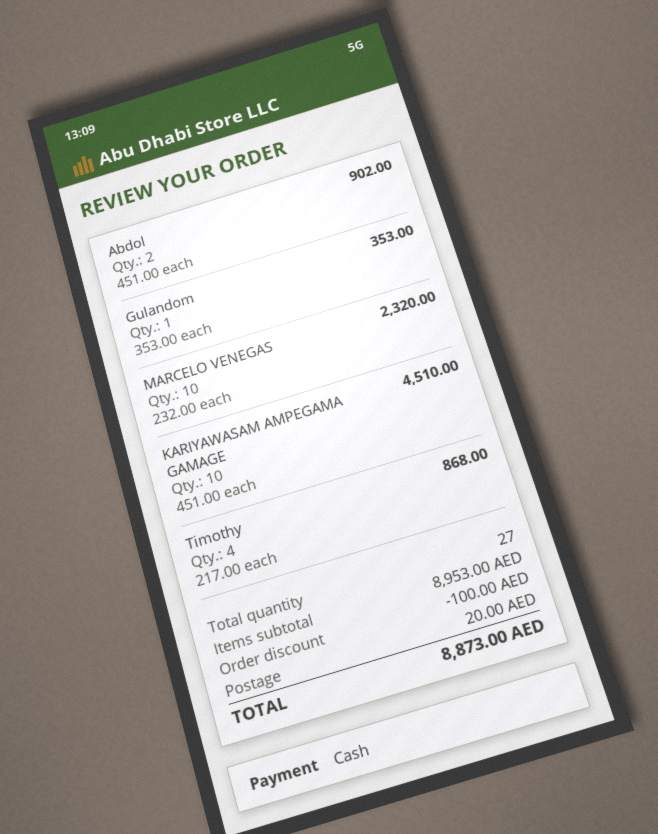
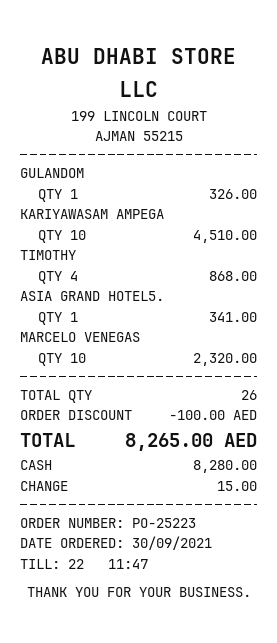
Abdol: 2 for 902.00 -> none
Gulandom: 1 for 353.00 -> 1 for 326.00
ASIA GRAND HOTEL5.: none -> 1 for 341.00
total quantity: 27 -> 26
shipping: 20.00 -> none
total: 8873.00 -> 8265.00

